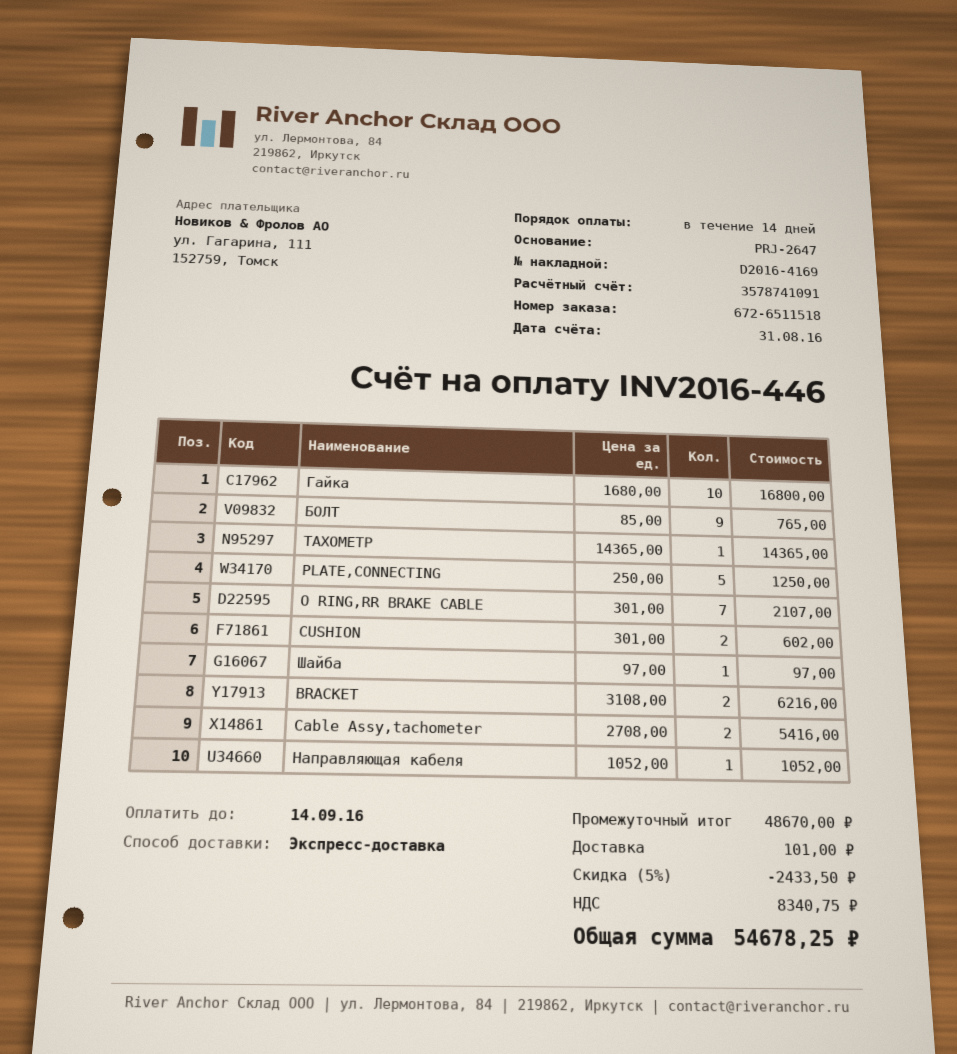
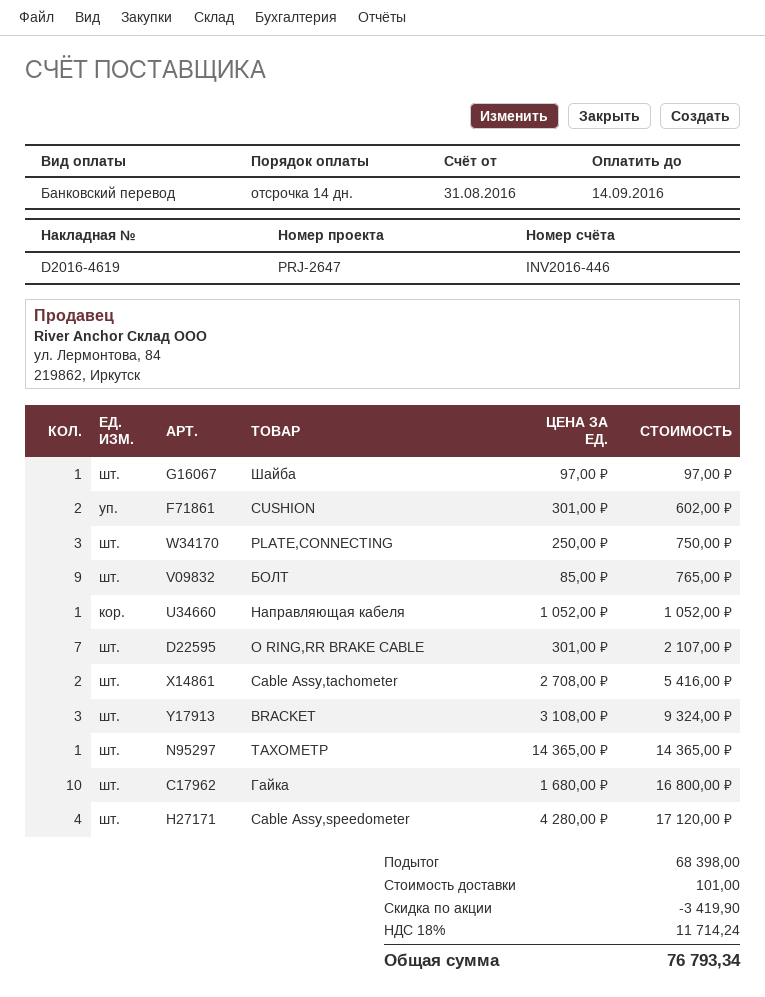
delivery note number: D2016-4169 -> D2016-4619
PLATE,CONNECTING: 5 x 250.00 = 1250.00 -> 3 x 250.00 = 750.00
BRACKET: 2 x 3108.00 = 6216.00 -> 3 x 3108.00 = 9324.00
Cable Assy,speedometer: none -> 4 x 4280.00 = 17120.00
subtotal: 48670.00 -> 68398.00
discount: 2433.50 -> 3419.90
tax: 8340.75 -> 11714.24
total: 54678.25 -> 76793.34

